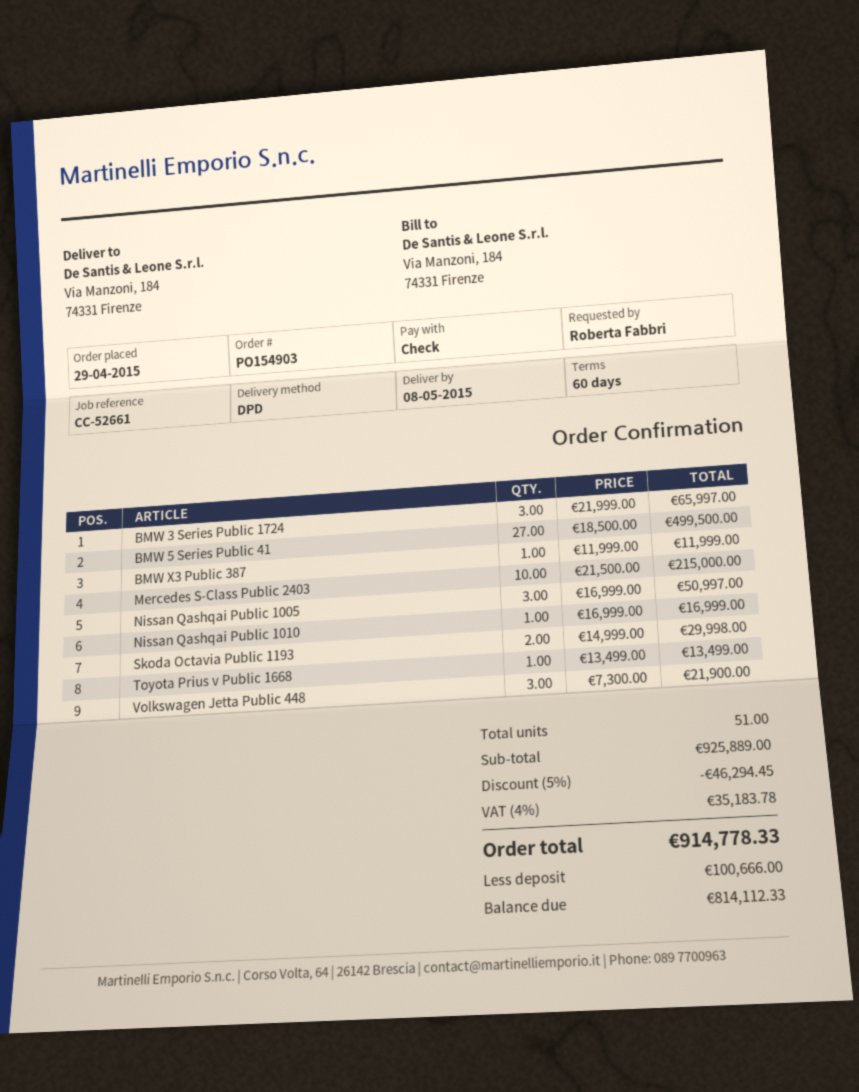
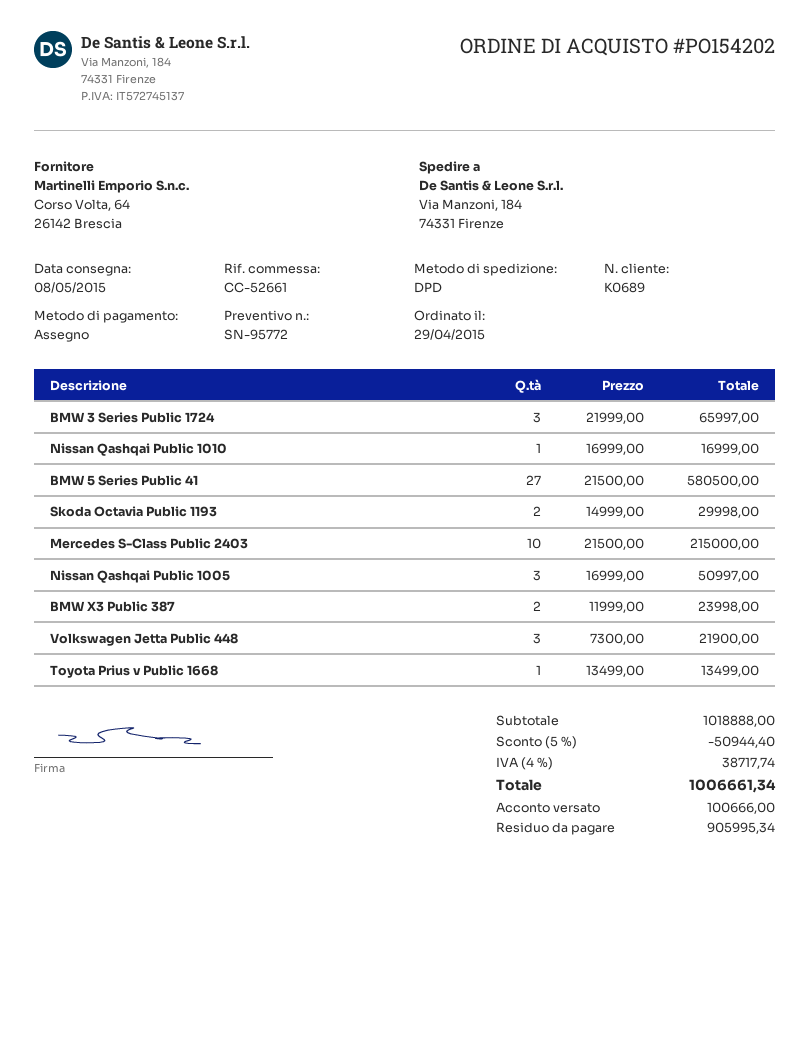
order number: PO154903 -> PO154202
BMW 5 Series Public 41: 27 x 18500.00 = 499500.00 -> 27 x 21500.00 = 580500.00
BMW X3 Public 387: 1 x 11999.00 = 11999.00 -> 2 x 11999.00 = 23998.00
subtotal: 925889.00 -> 1018888.00
discount: 5% = 46294.45 -> 5% = 50944.40
tax: 4% = 35183.78 -> 4% = 38717.74
total: 914778.33 -> 1006661.34
balance: 814112.33 -> 905995.34

